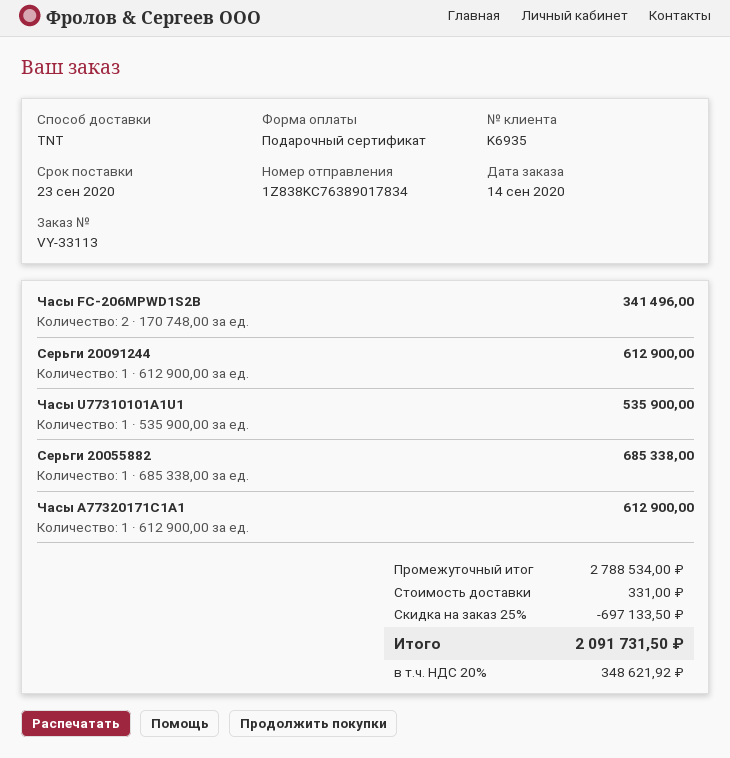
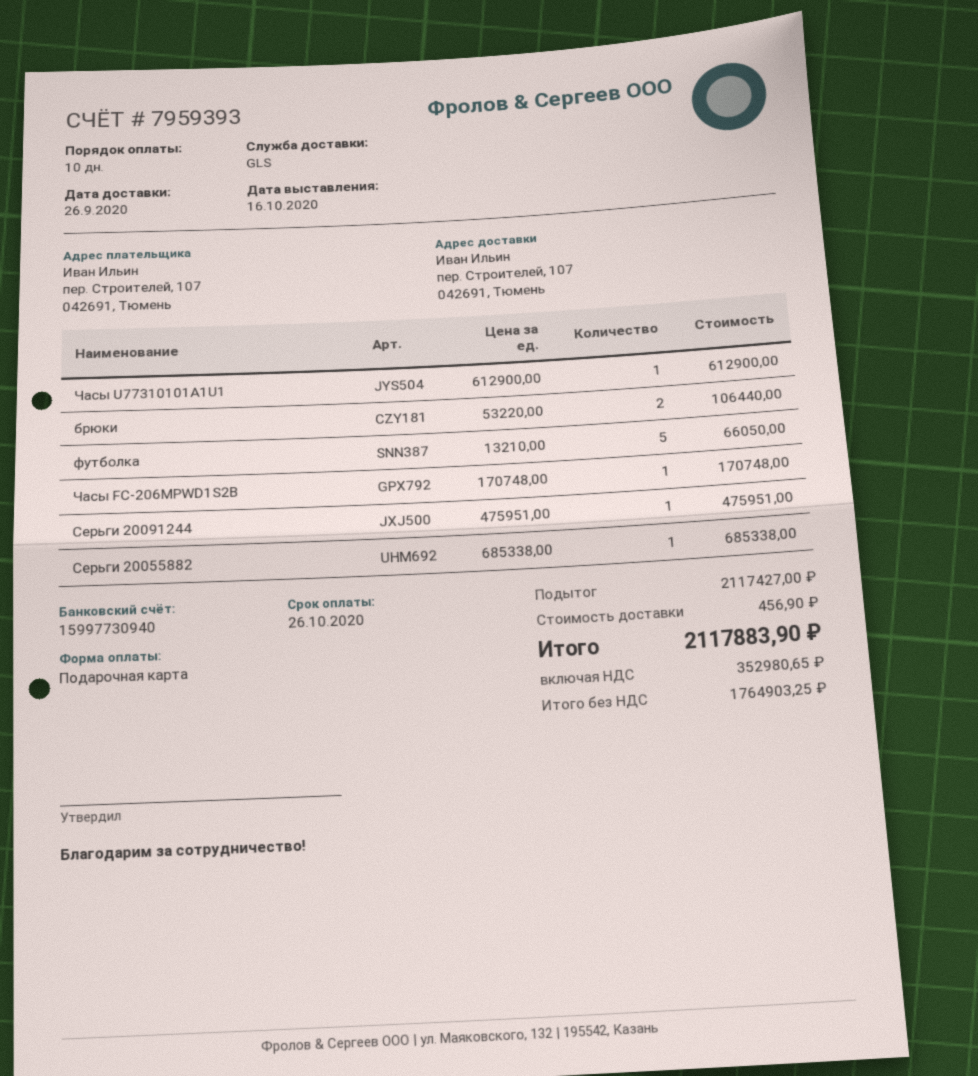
delivery date: 2020-09-23 -> 2020-09-26
shipping method: TNT -> GLS
Часы FC-206MPWD1S2B: 2 x 170748.00 = 341496.00 -> 1 x 170748.00 = 170748.00
Серьги 20091244: 1 x 612900.00 = 612900.00 -> 1 x 475951.00 = 475951.00
Часы U77310101A1U1: 1 x 535900.00 = 535900.00 -> 1 x 612900.00 = 612900.00
Часы A77320171C1A1: 1 x 612900.00 = 612900.00 -> none
брюки: none -> 2 x 53220.00 = 106440.00
футболка: none -> 5 x 13210.00 = 66050.00
subtotal: 2788534.00 -> 2117427.00
discount: 25% = 697133.50 -> none
shipping: 331.00 -> 456.90
tax: 348621.92 -> 352980.65
total: 2091731.50 -> 2117883.90

